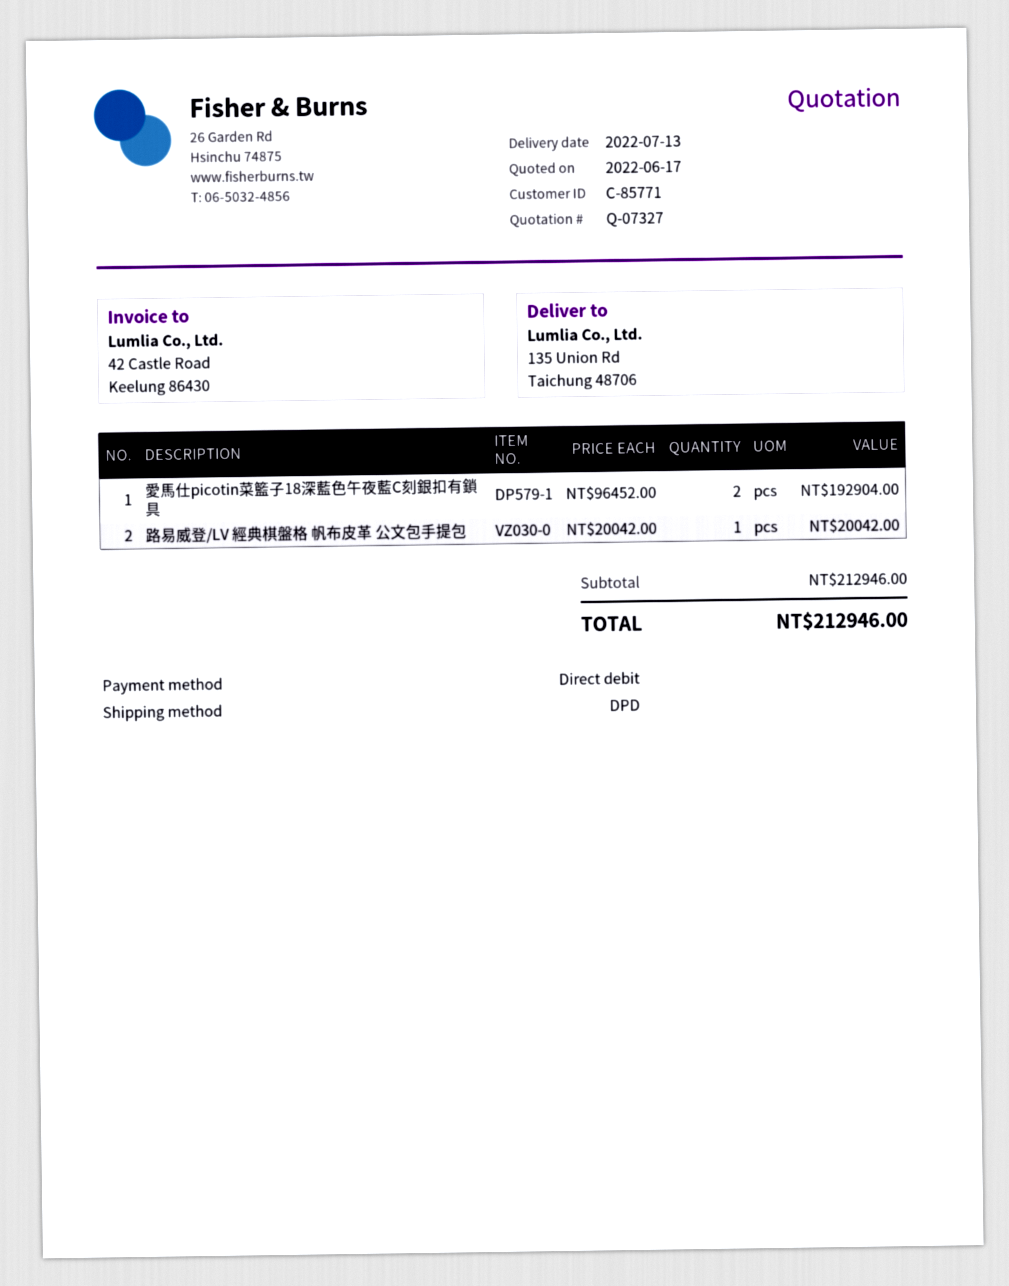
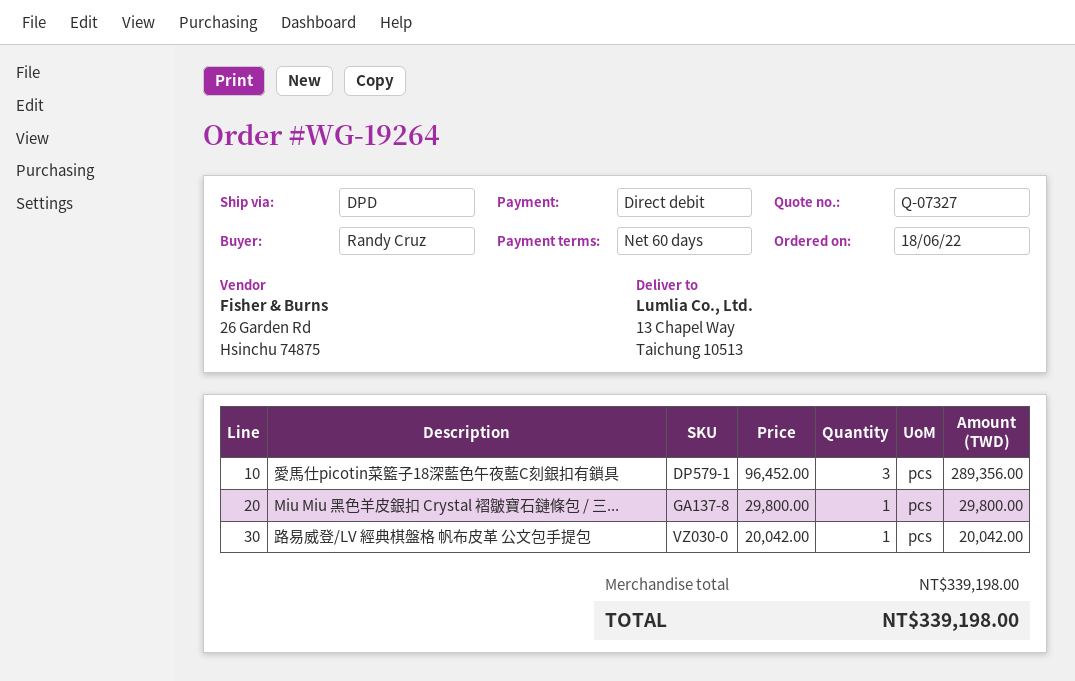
ship to: 135 Union Rd, Taichung 48706 -> 13 Chapel Way, Taichung 10513
愛馬仕picotin菜籃子18深藍色午夜藍C刻銀扣有鎖具: 2 x 96452.00 = 192904.00 -> 3 x 96452.00 = 289356.00
Miu Miu 黑色羊皮銀扣 Crystal 褶皺寶石鏈條包 / 三...: none -> 1 x 29800.00 = 29800.00
subtotal: 212946.00 -> 339198.00
total: 212946.00 -> 339198.00

